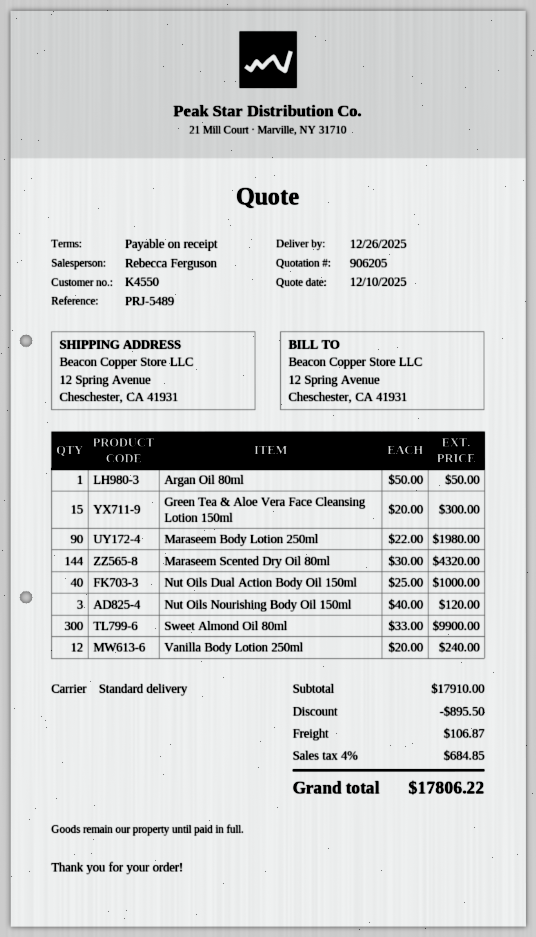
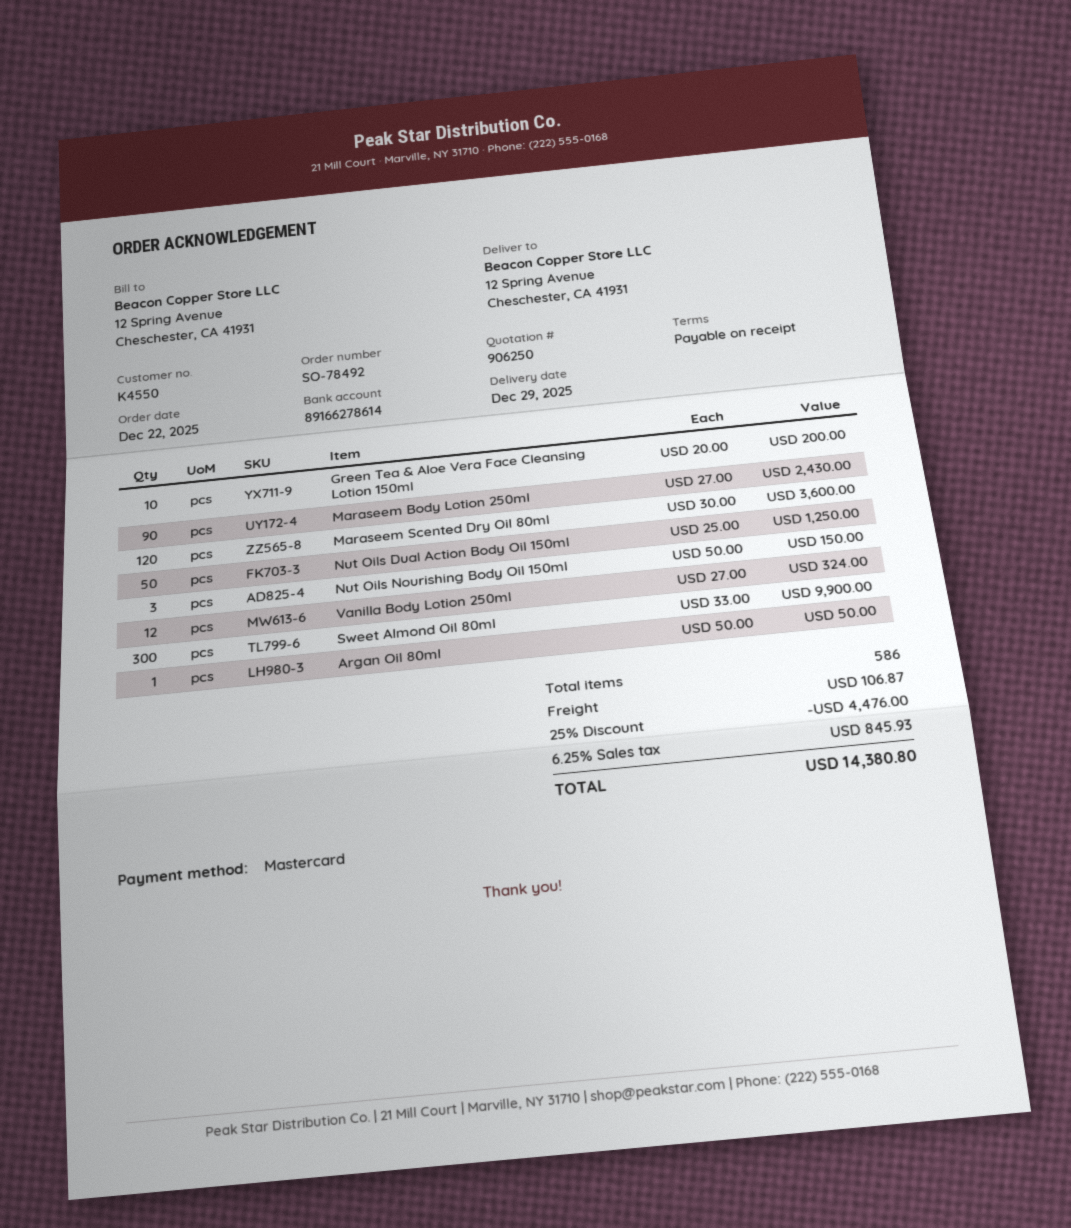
quote number: 906205 -> 906250
delivery date: 2025-12-26 -> 2025-12-29
Green Tea & Aloe Vera Face Cleansing Lotion 150ml: 15 x 20.00 = 300.00 -> 10 x 20.00 = 200.00
Maraseem Body Lotion 250ml: 90 x 22.00 = 1980.00 -> 90 x 27.00 = 2430.00
Maraseem Scented Dry Oil 80ml: 144 x 30.00 = 4320.00 -> 120 x 30.00 = 3600.00
Nut Oils Dual Action Body Oil 150ml: 40 x 25.00 = 1000.00 -> 50 x 25.00 = 1250.00
Nut Oils Nourishing Body Oil 150ml: 3 x 40.00 = 120.00 -> 3 x 50.00 = 150.00
Vanilla Body Lotion 250ml: 12 x 20.00 = 240.00 -> 12 x 27.00 = 324.00
discount: 895.50 -> 4476.00
tax: 4% = 684.85 -> 6.25% = 845.93
total: 17806.22 -> 14380.80

